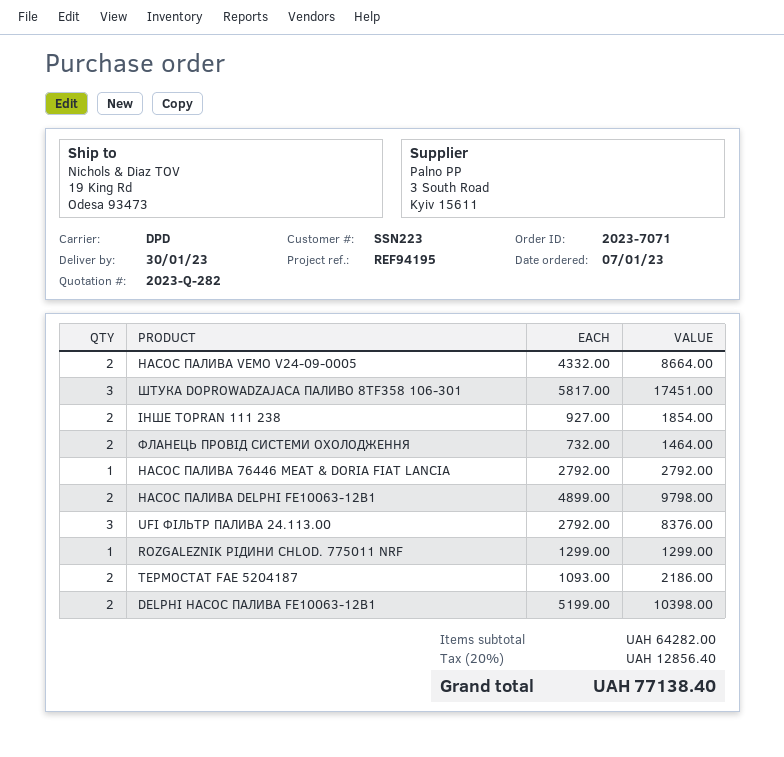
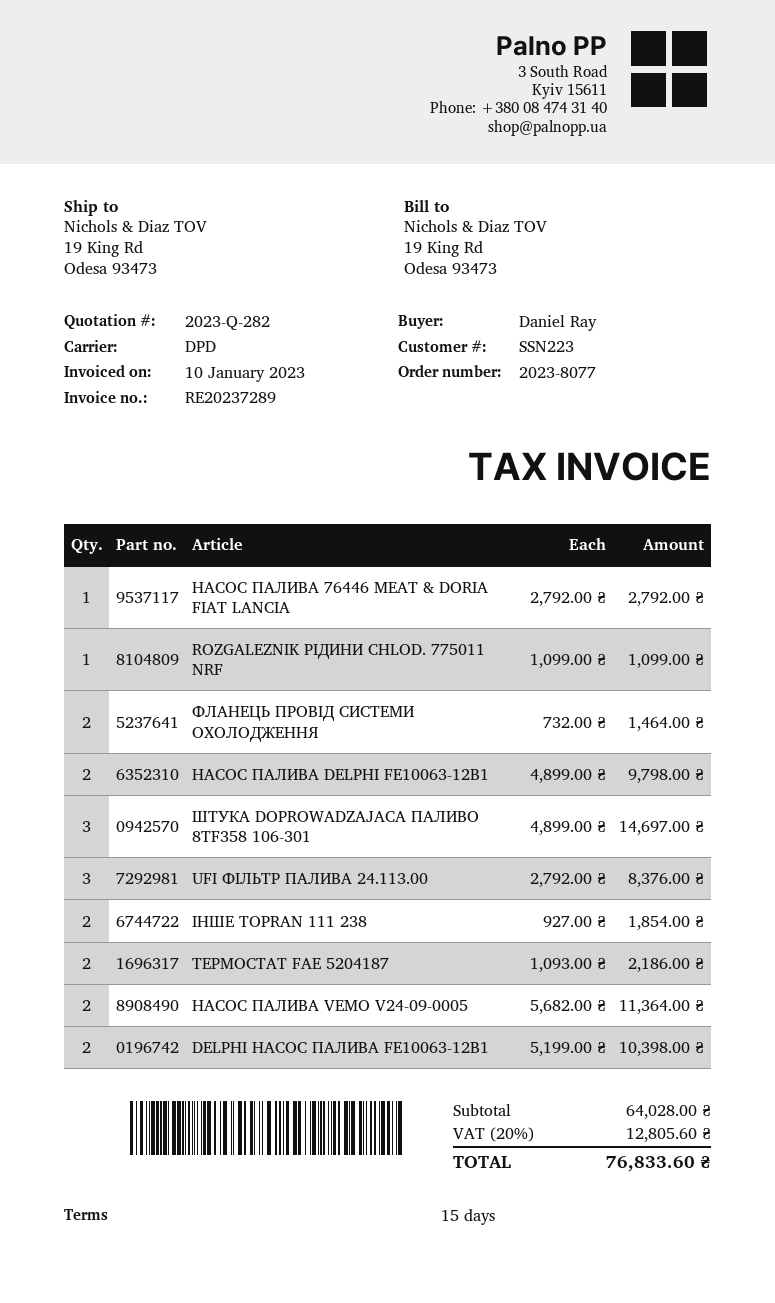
order number: 2023-7071 -> 2023-8077
НАСОС ПАЛИВА VEMO V24-09-0005: 2 x 4332.00 = 8664.00 -> 2 x 5682.00 = 11364.00
ШТУКА DOPROWADZAJACA ПАЛИВО 8TF358 106-301: 3 x 5817.00 = 17451.00 -> 3 x 4899.00 = 14697.00
ROZGALEZNIK РІДИНИ CHLOD. 775011 NRF: 1 x 1299.00 = 1299.00 -> 1 x 1099.00 = 1099.00
subtotal: 64282.00 -> 64028.00
tax: 20% = 12856.40 -> 20% = 12805.60
total: 77138.40 -> 76833.60

